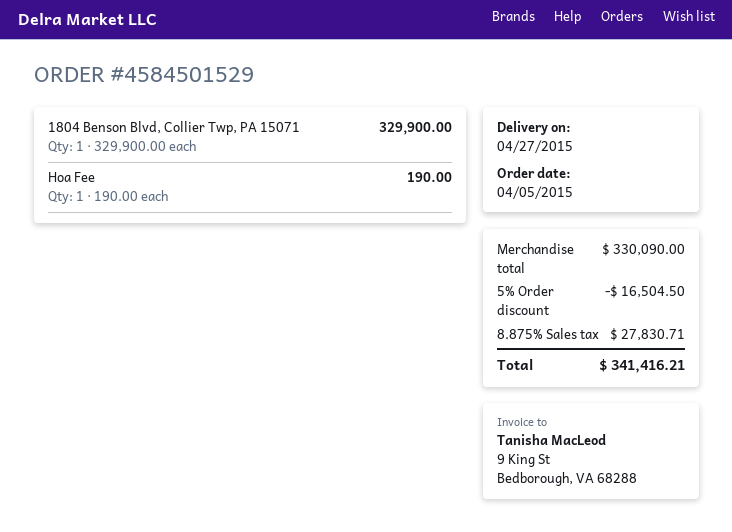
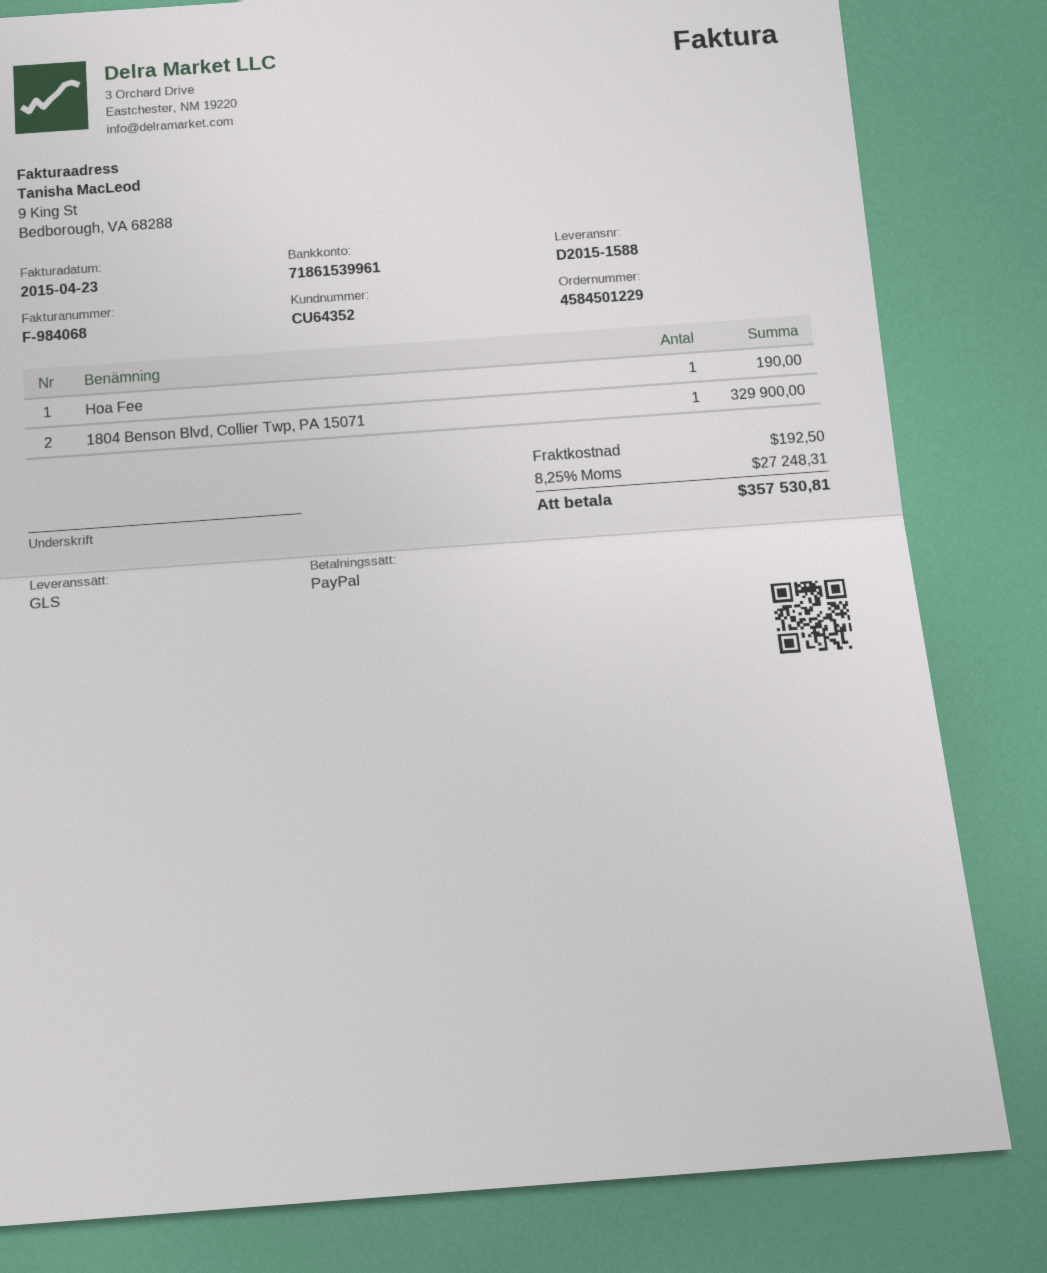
order number: 4584501529 -> 4584501229
discount: 5% = 16504.50 -> none
shipping: none -> 192.50
tax: 8.875% = 27830.71 -> 8.25% = 27248.31
total: 341416.21 -> 357530.81

